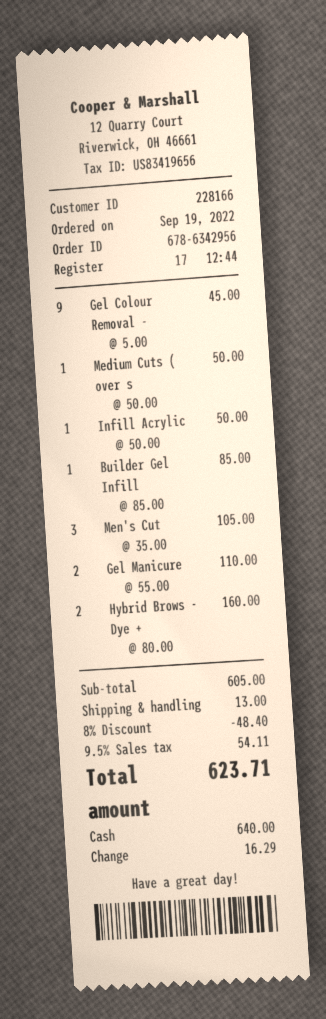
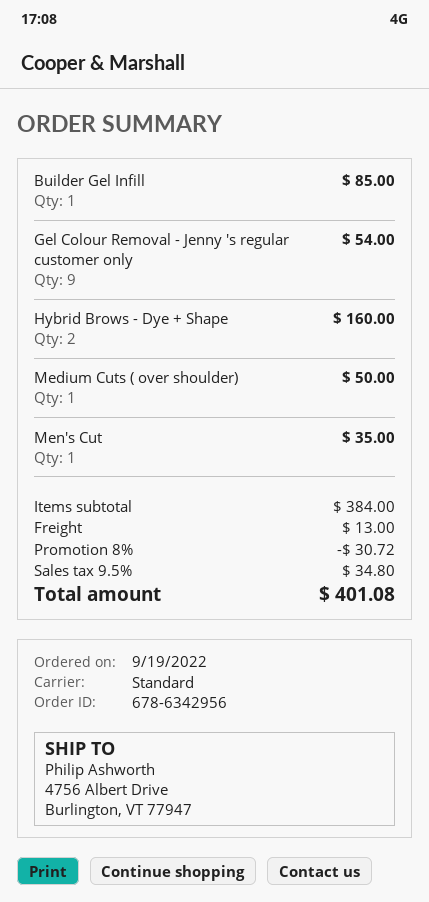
Gel Colour Removal -: 9 for 45.00 -> 9 for 54.00
Infill Acrylic: 1 for 50.00 -> none
Men's Cut: 3 for 105.00 -> 1 for 35.00
Gel Manicure: 2 for 110.00 -> none
subtotal: 605.00 -> 384.00
discount: 8% = 48.40 -> 8% = 30.72
tax: 9.5% = 54.11 -> 9.5% = 34.80
total: 623.71 -> 401.08

